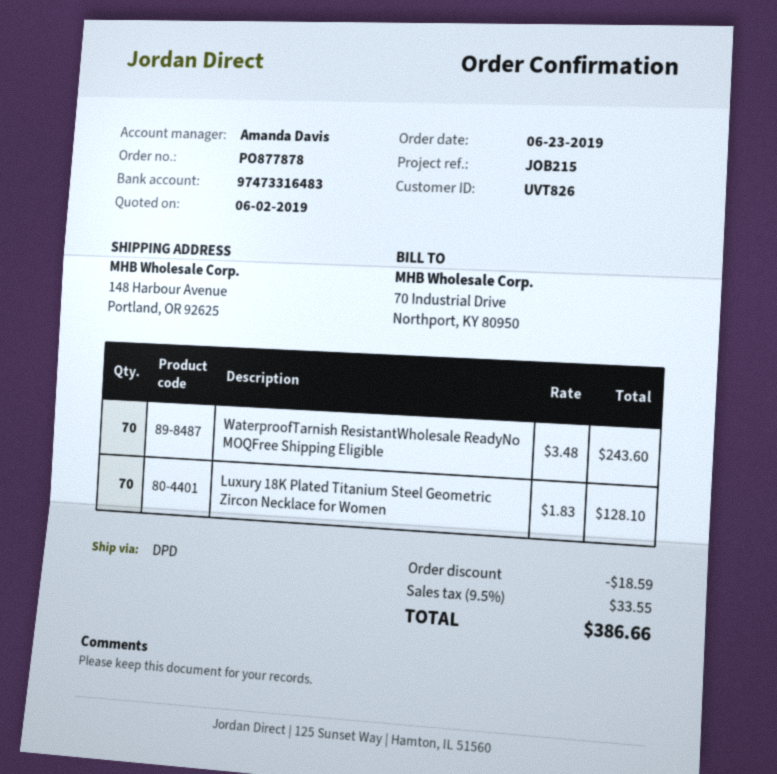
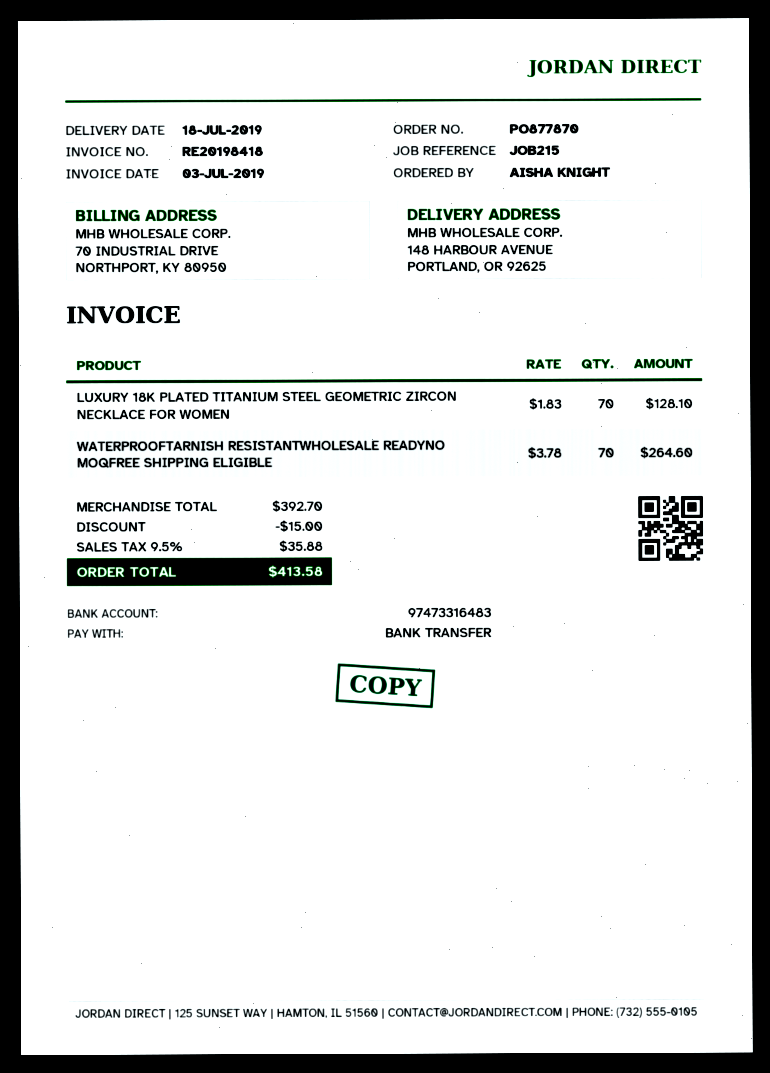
order number: PO877878 -> PO877870
WaterproofTarnish ResistantWholesale ReadyNo MOQFree Shipping Eligible: 70 x 3.48 = 243.60 -> 70 x 3.78 = 264.60
discount: 18.59 -> 15.00
tax: 9.5% = 33.55 -> 9.5% = 35.88
total: 386.66 -> 413.58

